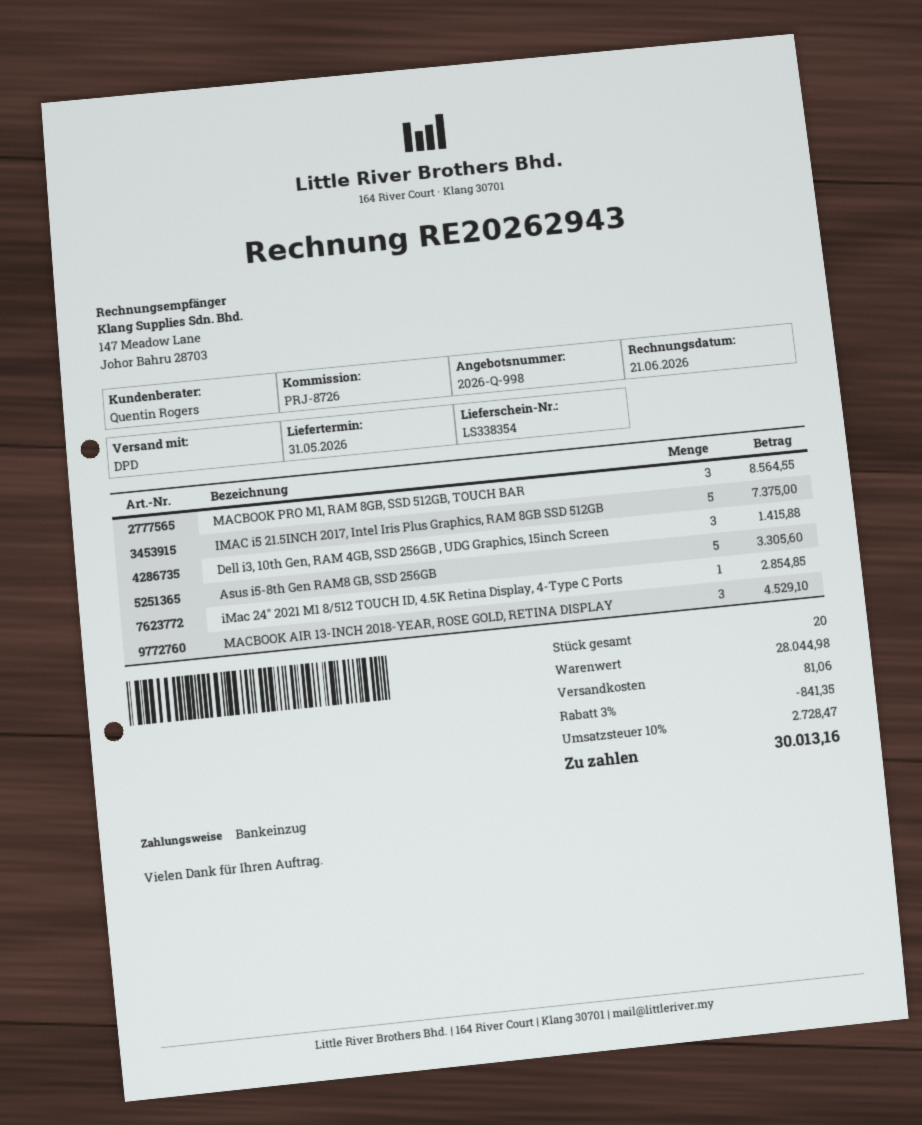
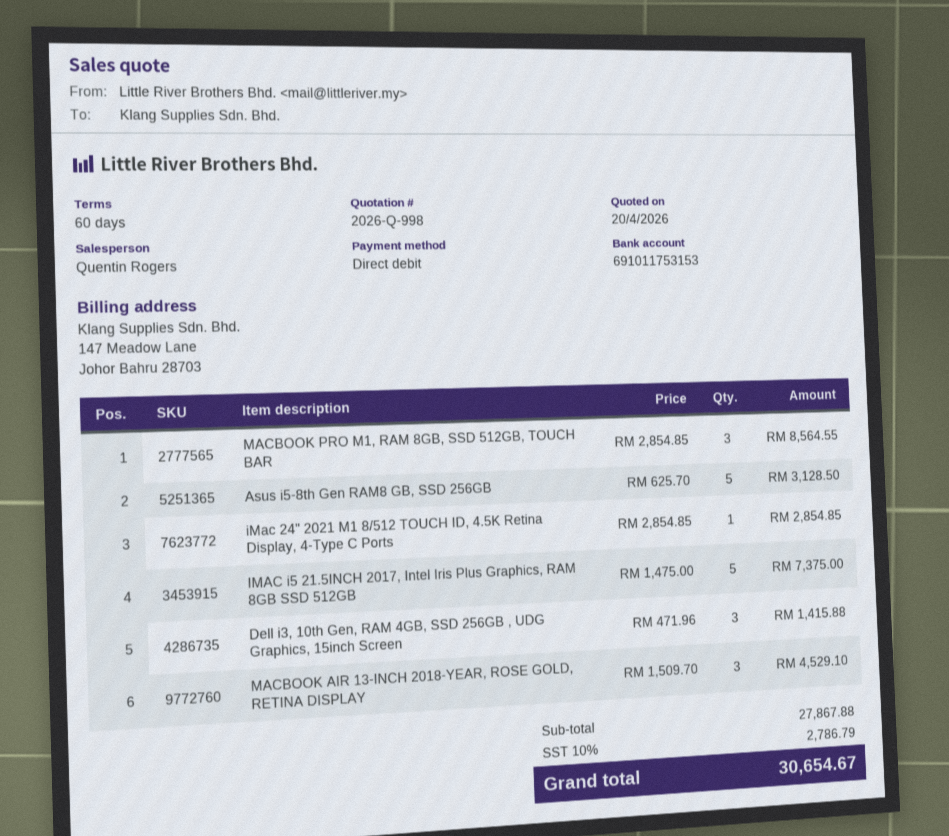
Asus i5-8th Gen RAM8 GB, SSD 256GB: 5 for 3305.60 -> 5 for 3128.50
subtotal: 28044.98 -> 27867.88
discount: 3% = 841.35 -> none
shipping: 81.06 -> none
tax: 10% = 2728.47 -> 10% = 2786.79
total: 30013.16 -> 30654.67

